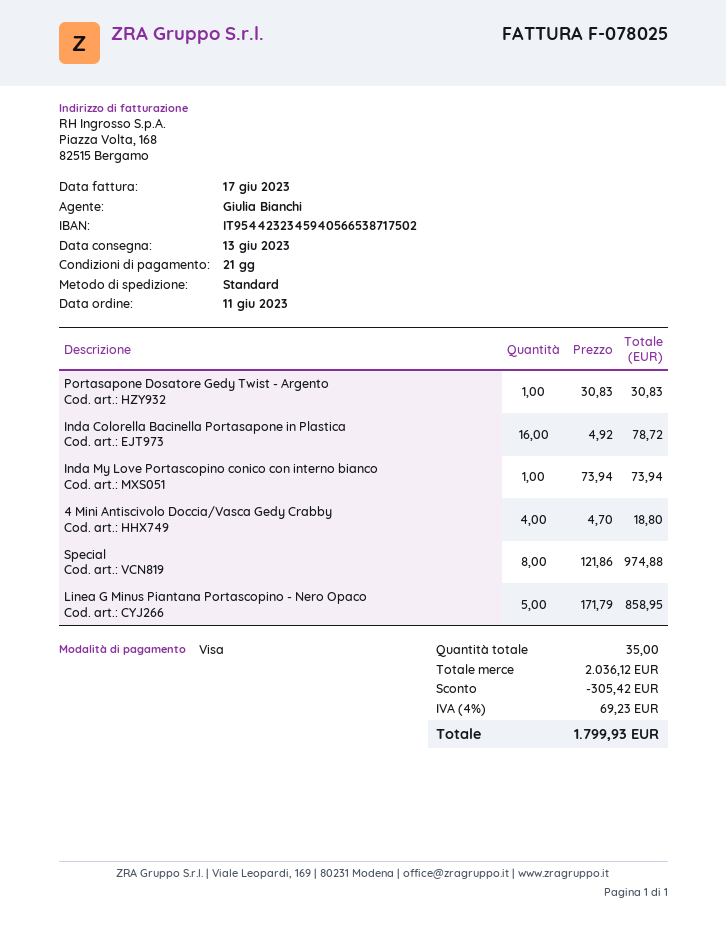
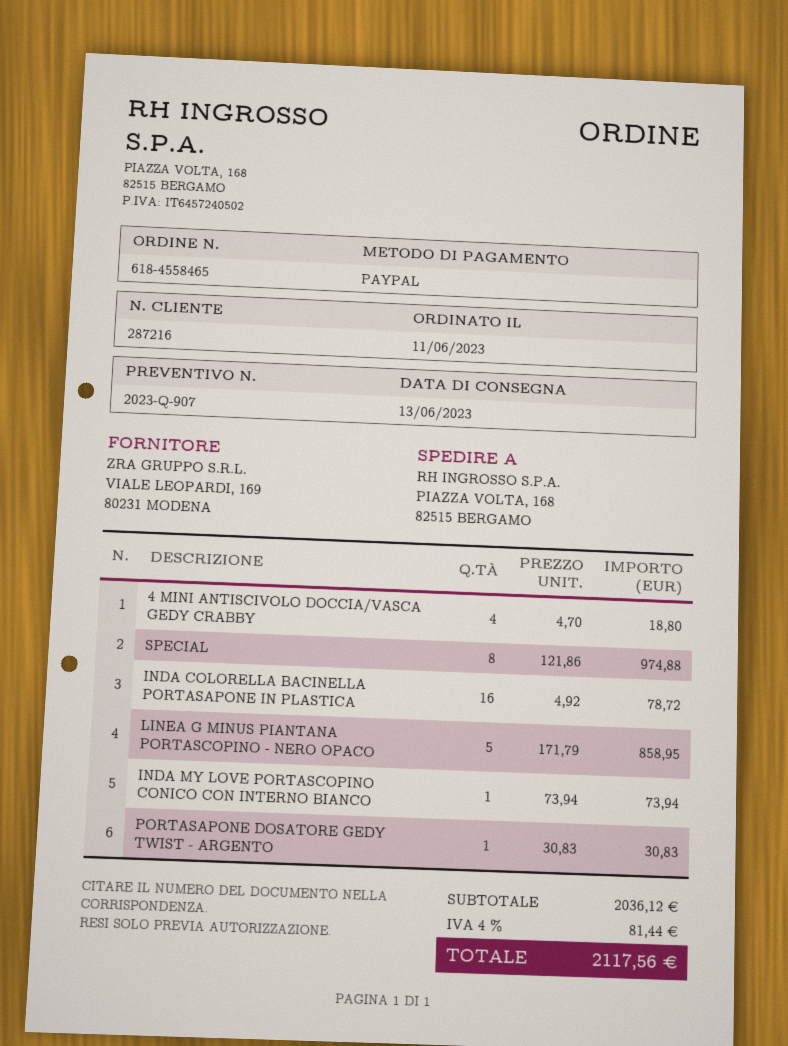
payment method: Visa -> PayPal
discount: 305.42 -> none
tax: 4% = 69.23 -> 4% = 81.44
total: 1799.93 -> 2117.56

